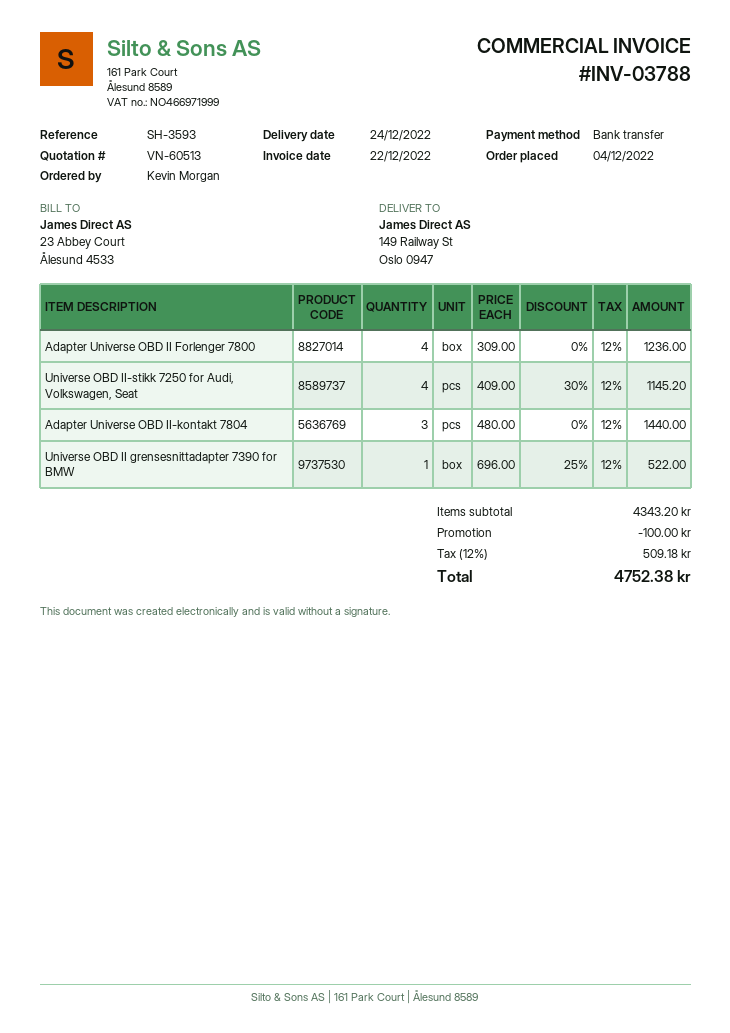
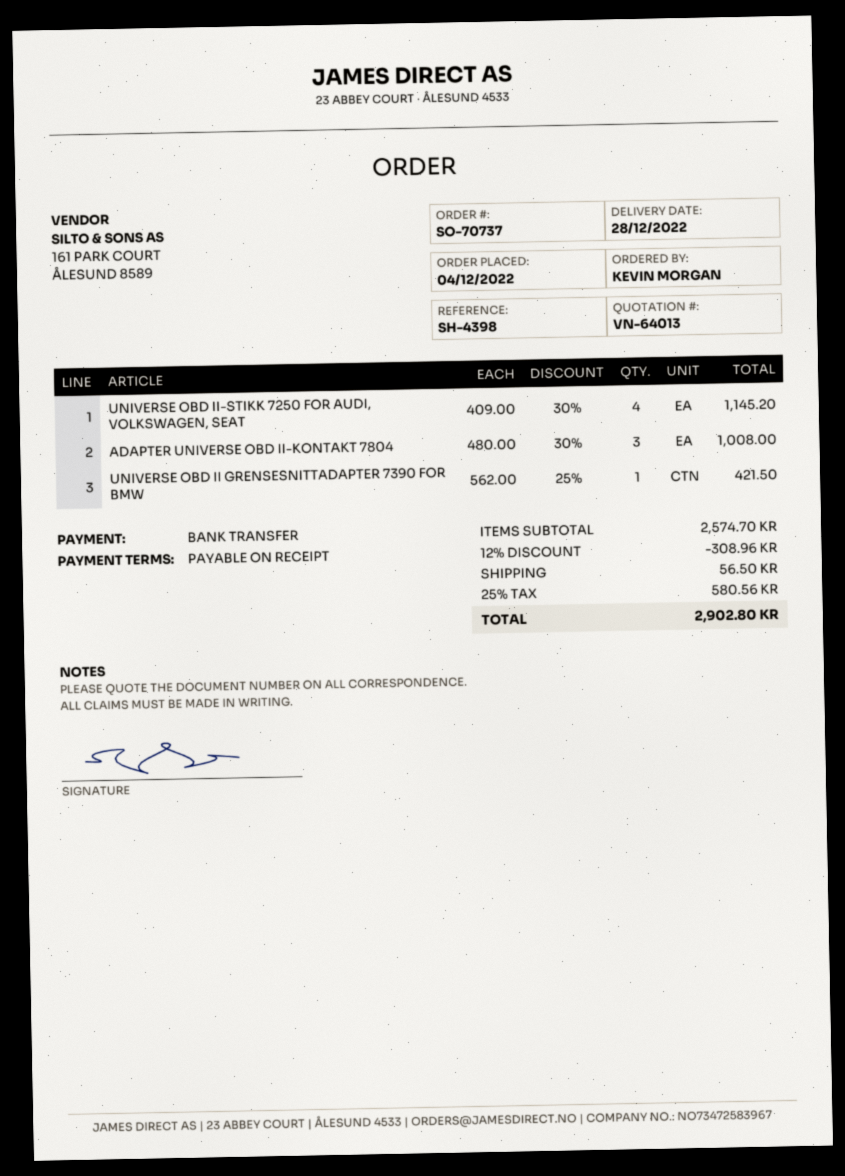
quote number: VN-60513 -> VN-64013
delivery date: 2022-12-24 -> 2022-12-28
reference: SH-3593 -> SH-4398
Adapter Universe OBD II Forlenger 7800: 4 x 309.00 = 1236.00 -> none
Adapter Universe OBD II-kontakt 7804: 3 x 480.00 = 1440.00 -> 3 x 480.00 - 30% = 1008.00
Universe OBD II grensesnittadapter 7390 for BMW: 1 x 696.00 - 25% = 522.00 -> 1 x 562.00 - 25% = 421.50
subtotal: 4343.20 -> 2574.70
discount: 100.00 -> 308.96
shipping: none -> 56.50
tax: 12% = 509.18 -> 25% = 580.56
total: 4752.38 -> 2902.80

